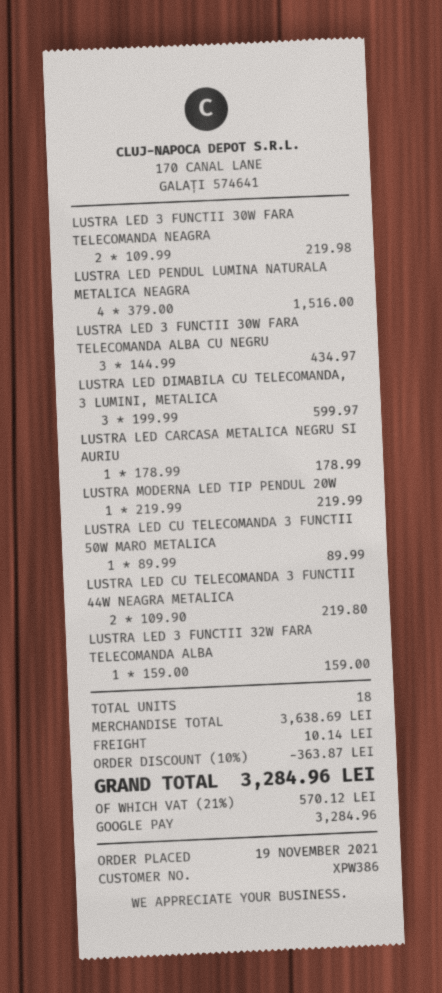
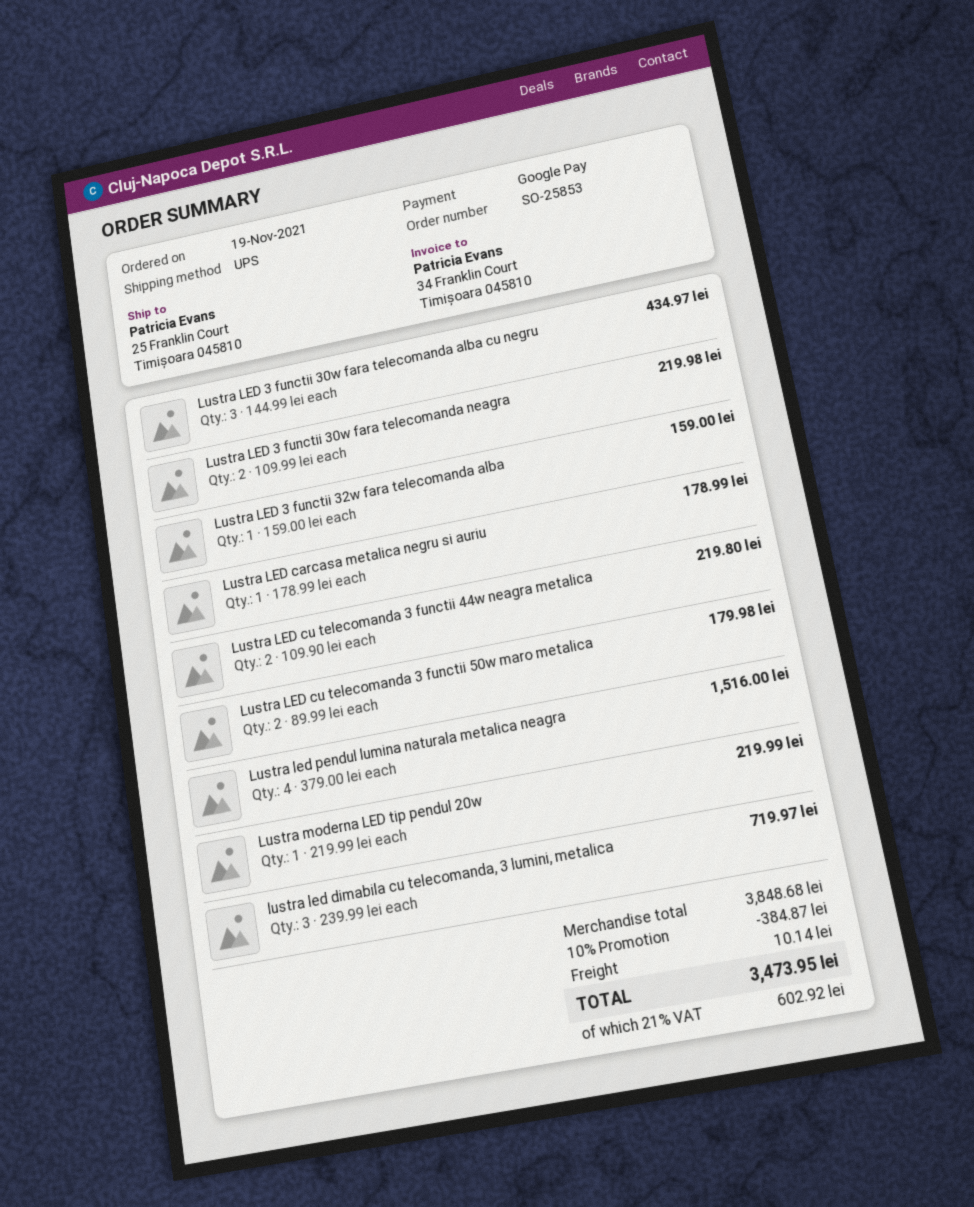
LUSTRA LED DIMABILA CU TELECOMANDA, 3 LUMINI, METALICA: 3 x 199.99 = 599.97 -> 3 x 239.99 = 719.97
LUSTRA LED CU TELECOMANDA 3 FUNCTII 50W MARO METALICA: 1 x 89.99 = 89.99 -> 2 x 89.99 = 179.98
subtotal: 3638.69 -> 3848.68
discount: 10% = 363.87 -> 10% = 384.87
tax: 21% = 570.12 -> 21% = 602.92
total: 3284.96 -> 3473.95

